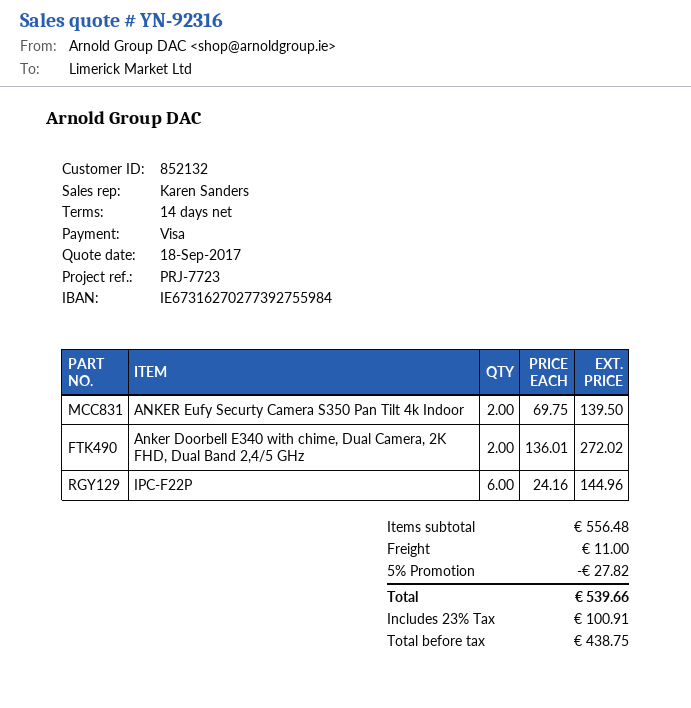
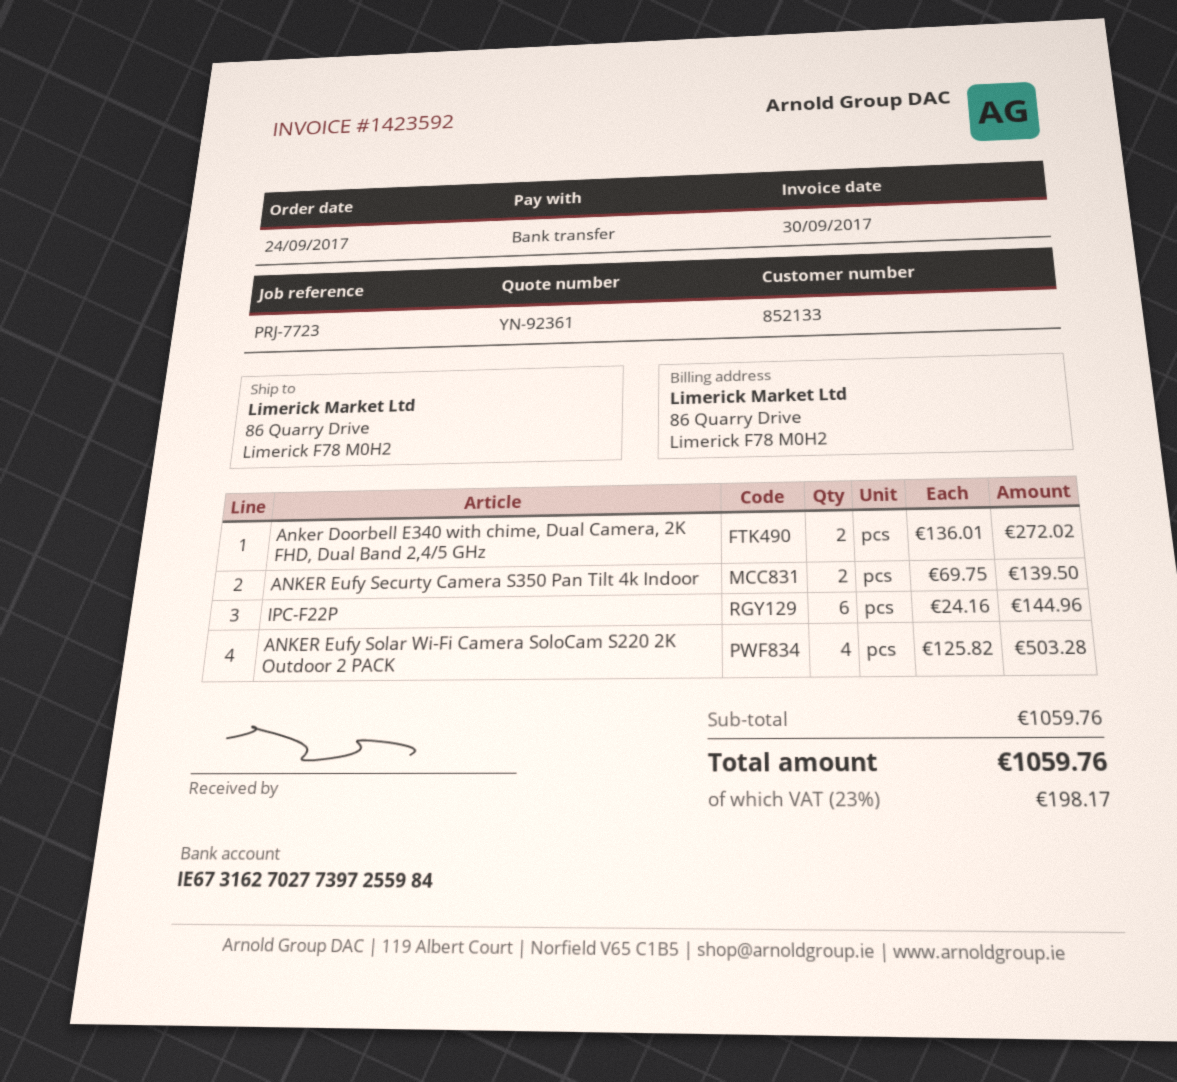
quote number: YN-92316 -> YN-92361
customer number: 852132 -> 852133
payment method: Visa -> bank transfer
bank account: IE67316270277392755984 -> IE67316270277397255984
ANKER Eufy Solar Wi-Fi Camera SoloCam S220 2K Outdoor 2 PACK: none -> 4 x 125.82 = 503.28
subtotal: 556.48 -> 1059.76
discount: 5% = 27.82 -> none
shipping: 11.00 -> none
tax: 23% = 100.91 -> 23% = 198.17
total: 539.66 -> 1059.76

